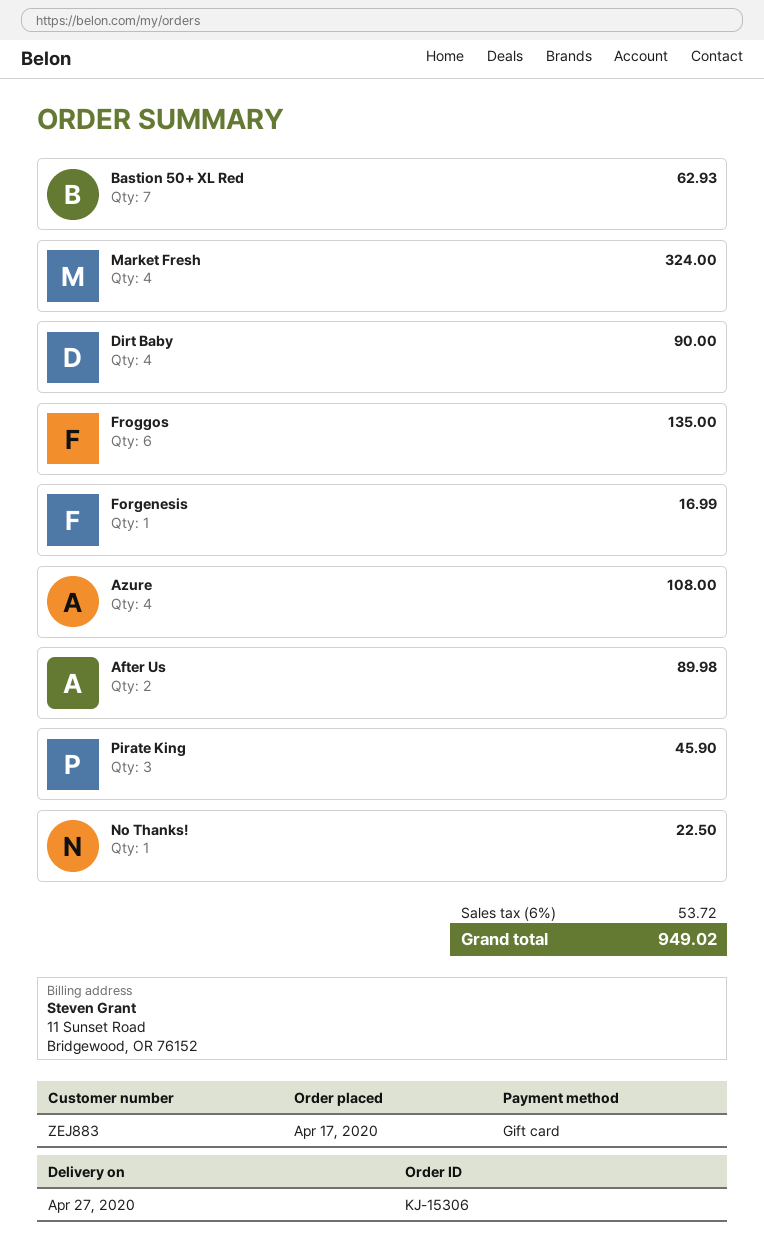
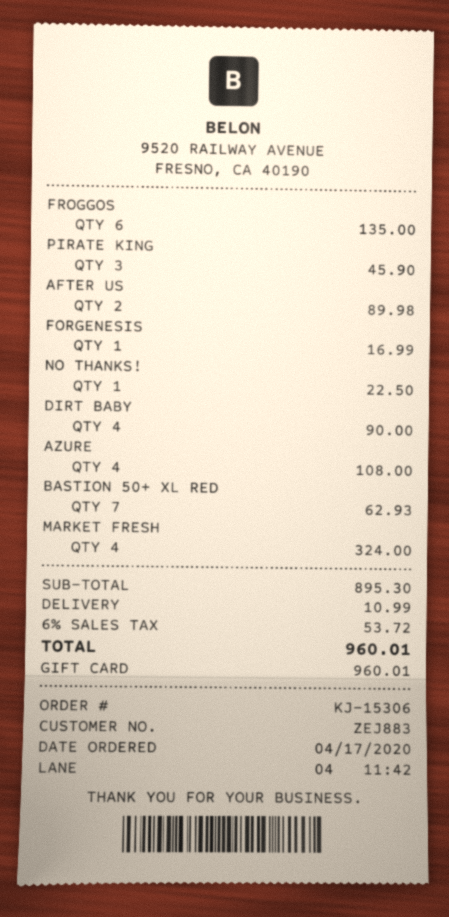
shipping: none -> 10.99
total: 949.02 -> 960.01

